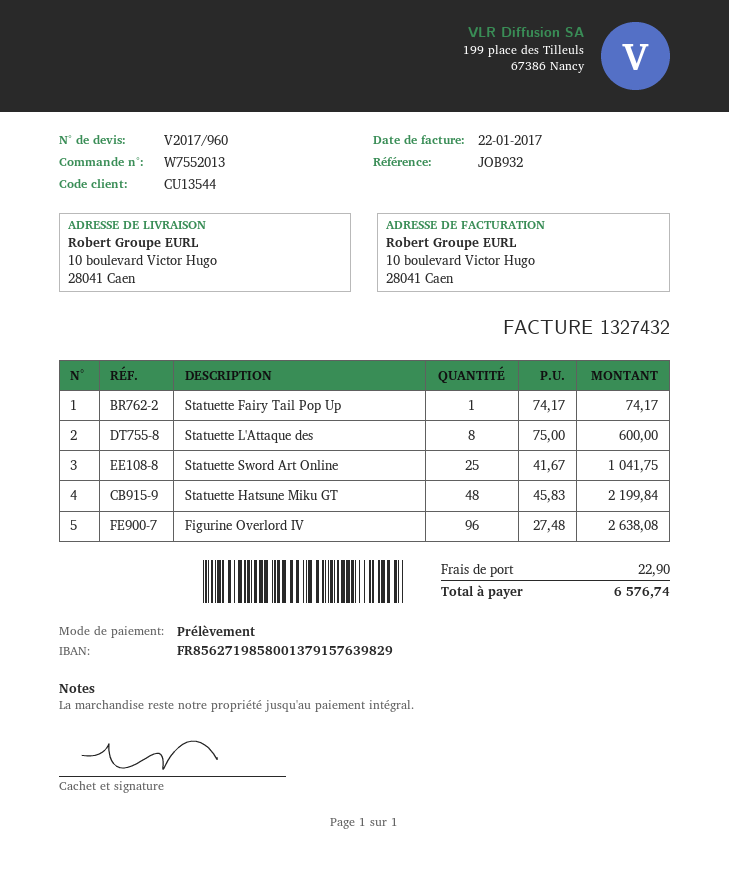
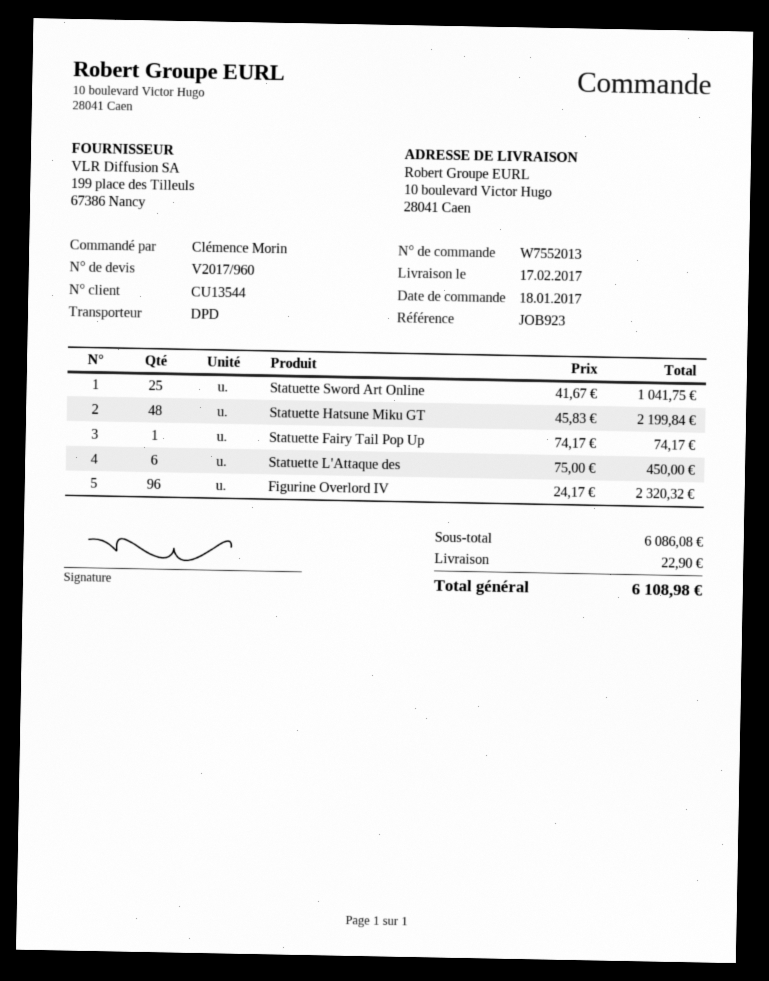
reference: JOB932 -> JOB923
Statuette L'Attaque des: 8 x 75.00 = 600.00 -> 6 x 75.00 = 450.00
Figurine Overlord IV: 96 x 27.48 = 2638.08 -> 96 x 24.17 = 2320.32
total: 6576.74 -> 6108.98

